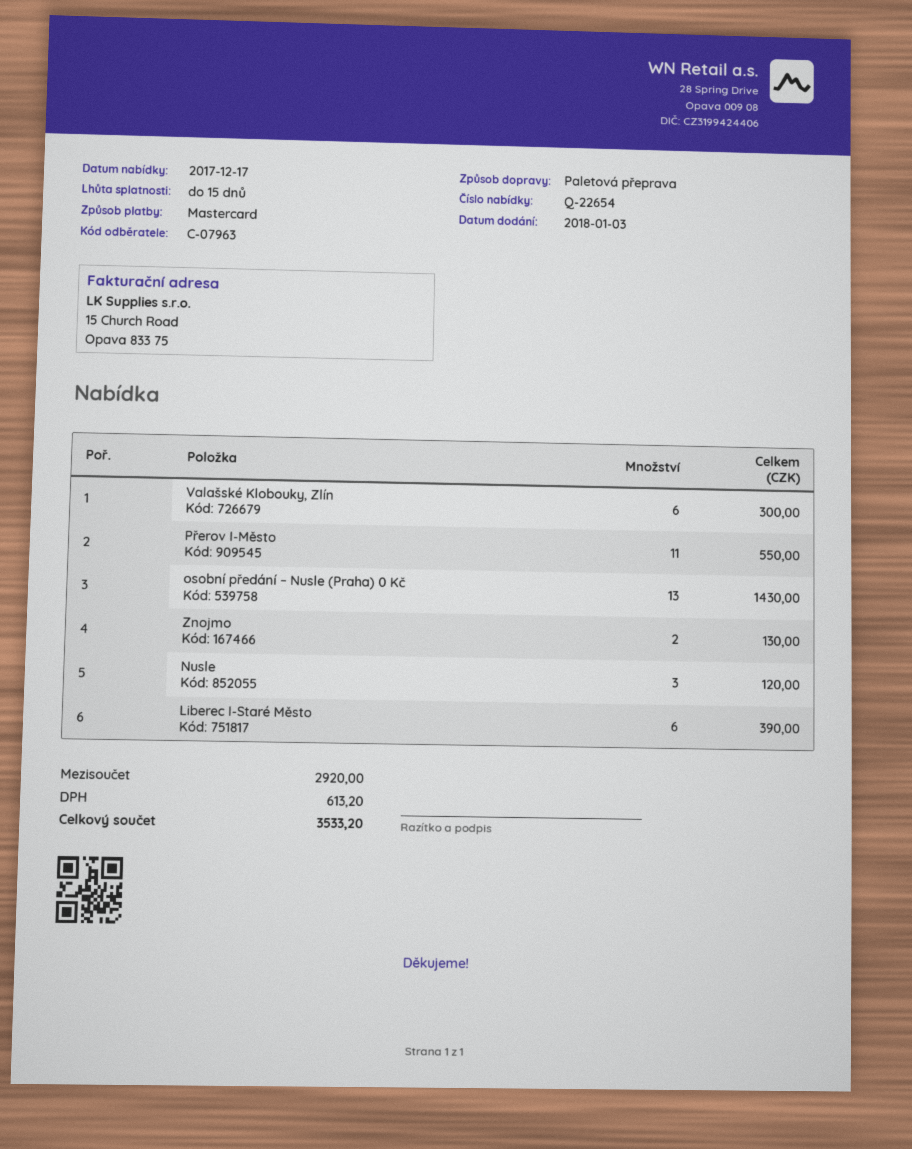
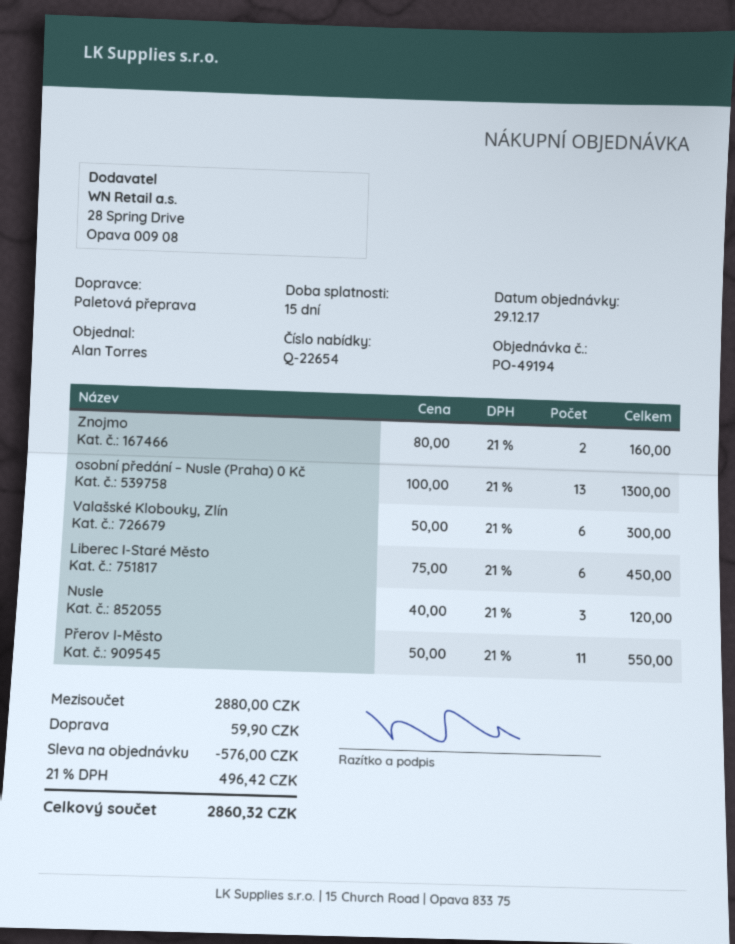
osobní předání – Nusle (Praha) 0 Kč: 13 for 1430.00 -> 13 for 1300.00
Znojmo: 2 for 130.00 -> 2 for 160.00
Liberec I-Staré Město: 6 for 390.00 -> 6 for 450.00
subtotal: 2920.00 -> 2880.00
discount: none -> 576.00
shipping: none -> 59.90
tax: 613.20 -> 496.42
total: 3533.20 -> 2860.32

